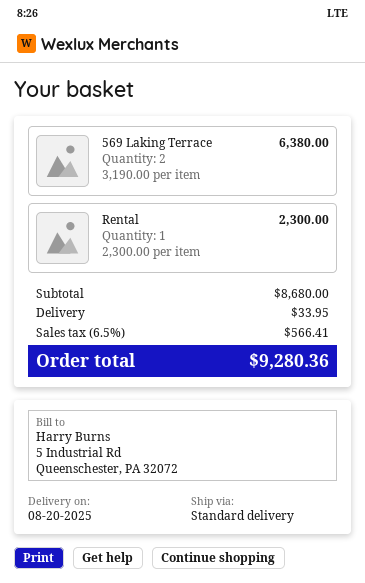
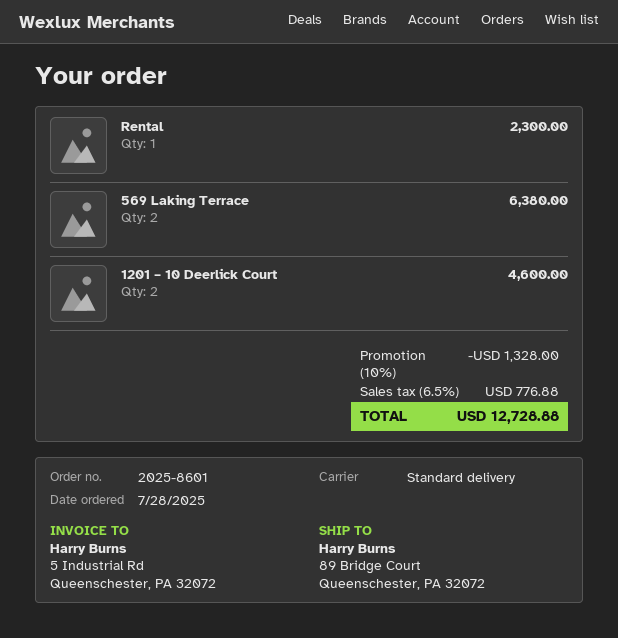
1201 – 10 Deerlick Court: none -> 2 for 4600.00
discount: none -> 10% = 1328.00
shipping: 33.95 -> none
tax: 6.5% = 566.41 -> 6.5% = 776.88
total: 9280.36 -> 12728.88

